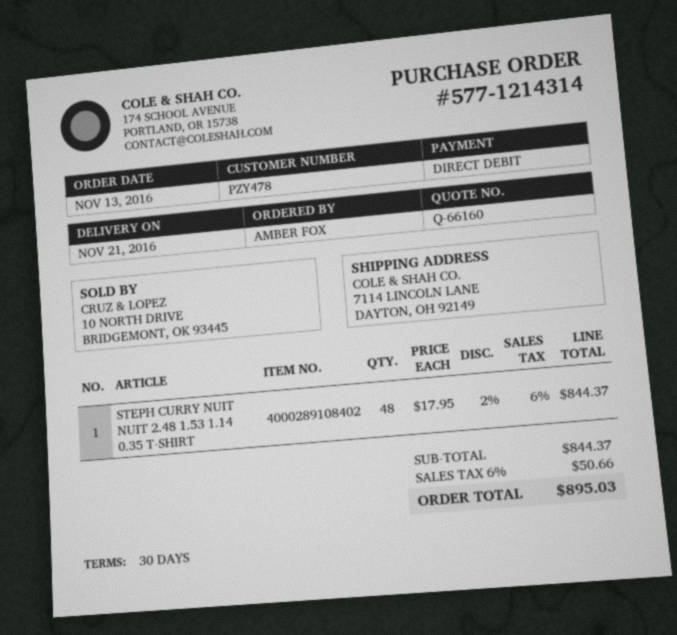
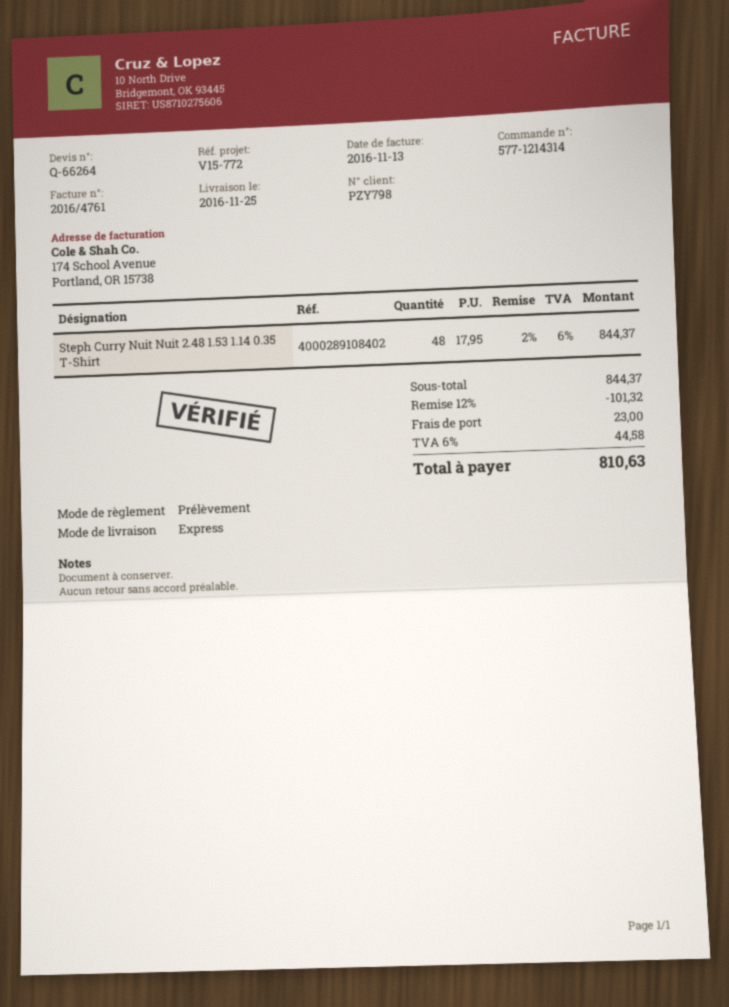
quote number: Q-66160 -> Q-66264
delivery date: 2016-11-21 -> 2016-11-25
customer number: PZY478 -> PZY798
discount: none -> 12% = 101.32
shipping: none -> 23.00
tax: 6% = 50.66 -> 6% = 44.58
total: 895.03 -> 810.63

